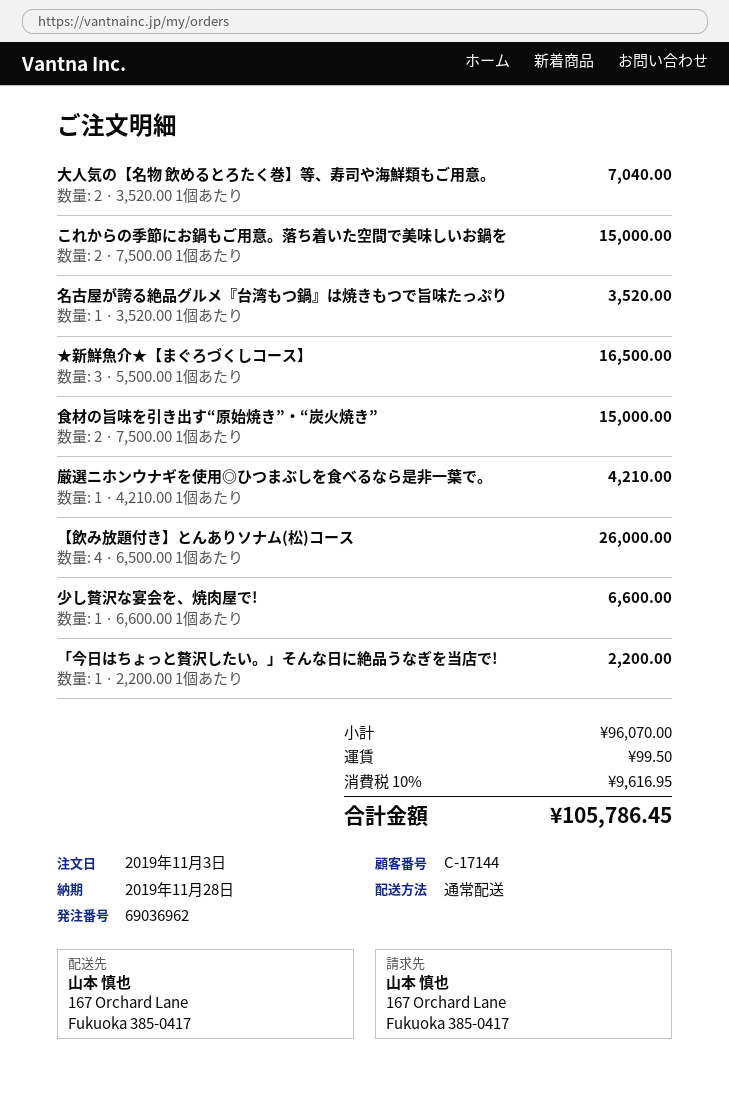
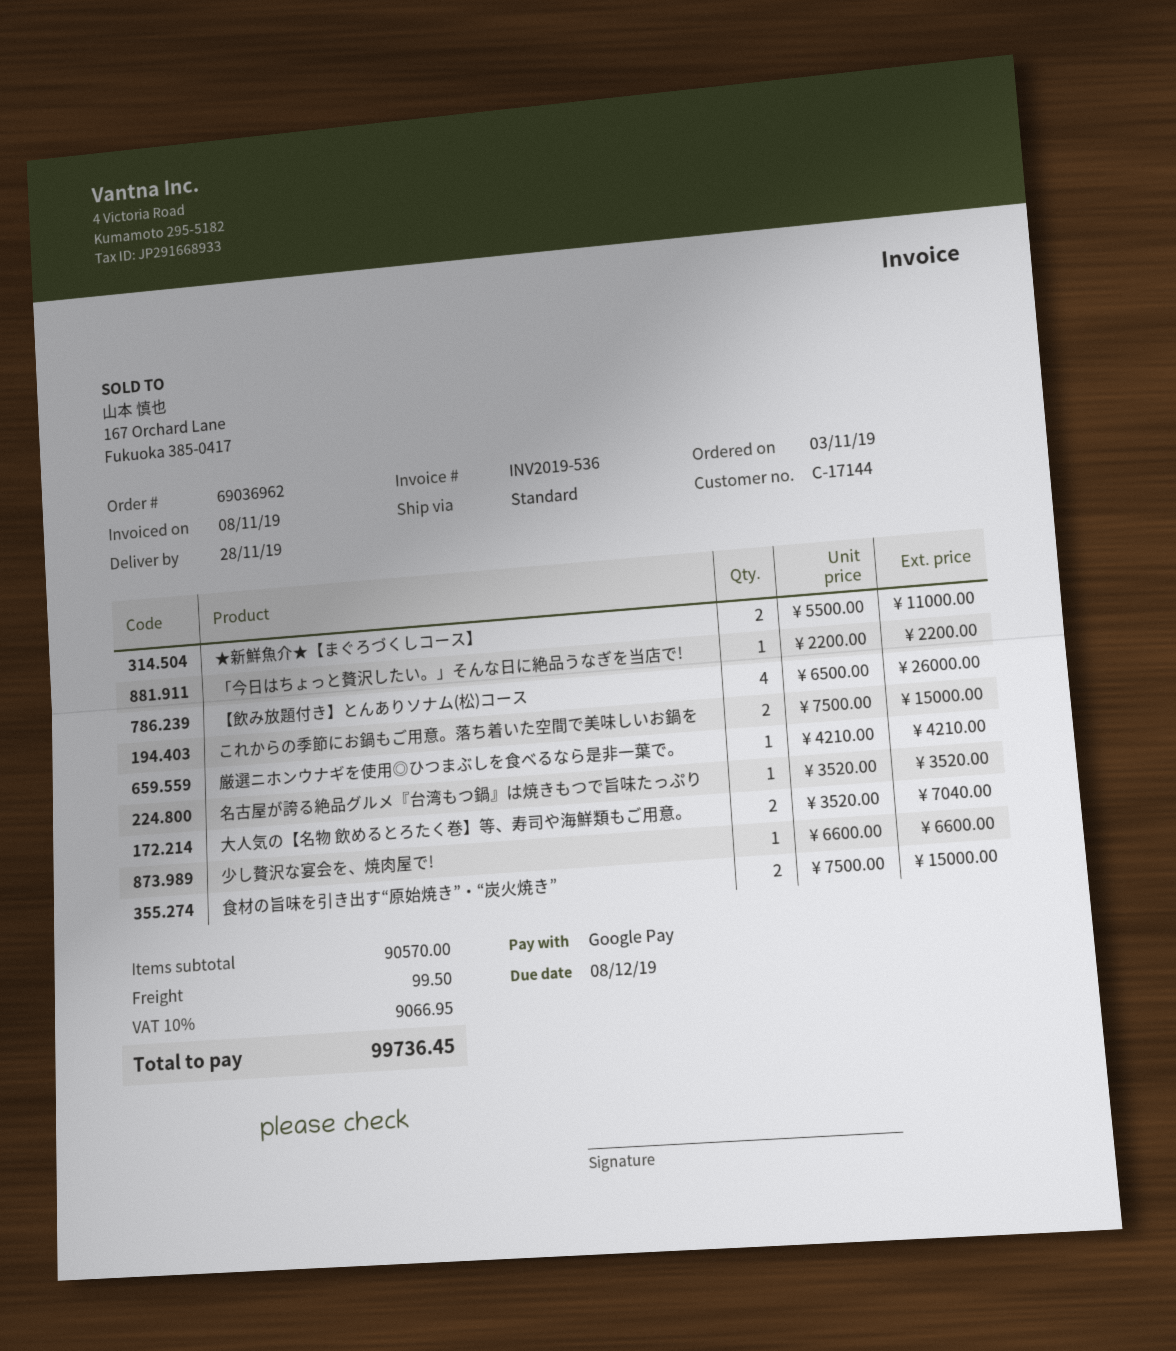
★新鮮魚介★【まぐろづくしコース】: 3 x 5500.00 = 16500.00 -> 2 x 5500.00 = 11000.00
subtotal: 96070.00 -> 90570.00
tax: 10% = 9616.95 -> 10% = 9066.95
total: 105786.45 -> 99736.45

